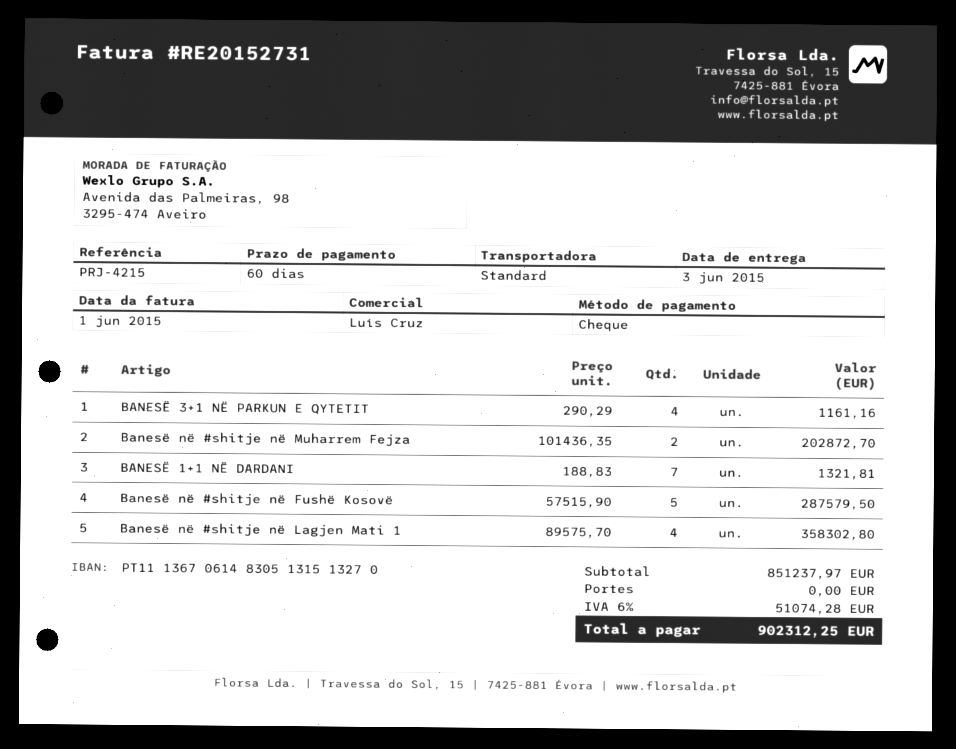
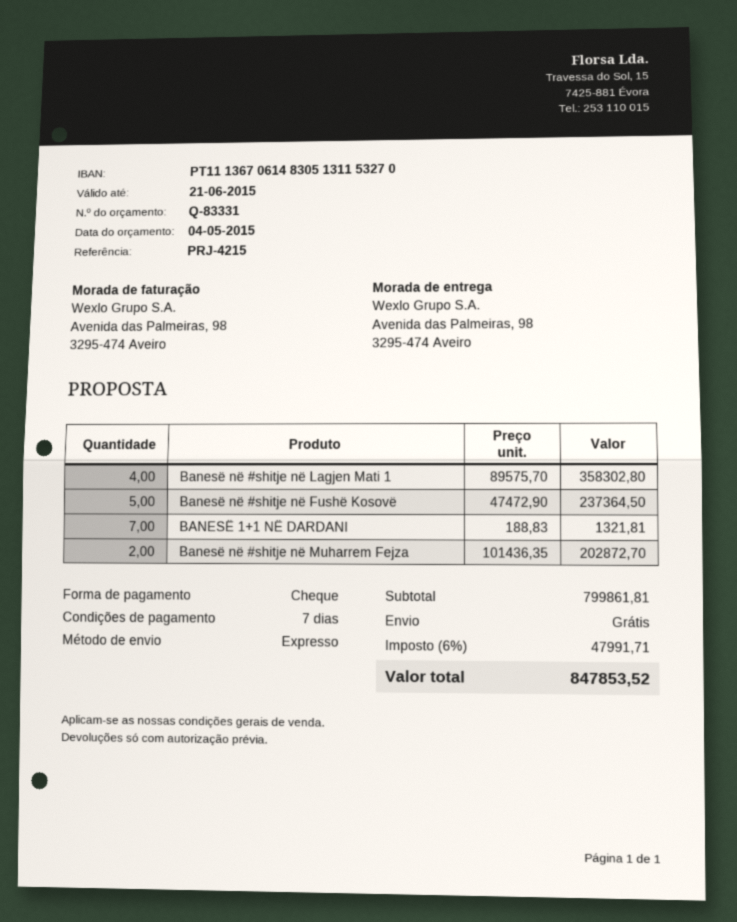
payment terms: 60 days -> 7 days
bank account: PT11136706148305131513270 -> PT11136706148305131153270
shipping method: standard -> express
BANESË 3+1 NË PARKUN E QYTETIT: 4 x 290.29 = 1161.16 -> none
Banesë në #shitje në Fushë Kosovë: 5 x 57515.90 = 287579.50 -> 5 x 47472.90 = 237364.50
subtotal: 851237.97 -> 799861.81
tax: 6% = 51074.28 -> 6% = 47991.71
total: 902312.25 -> 847853.52

